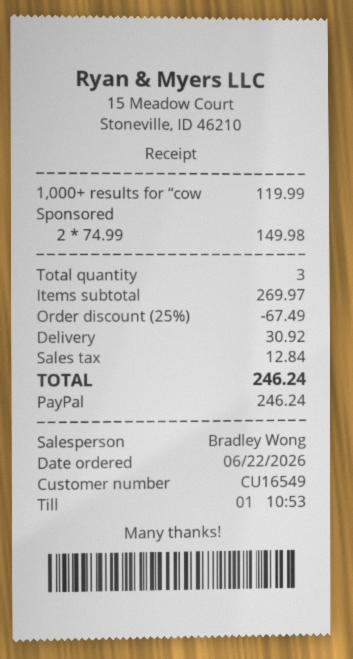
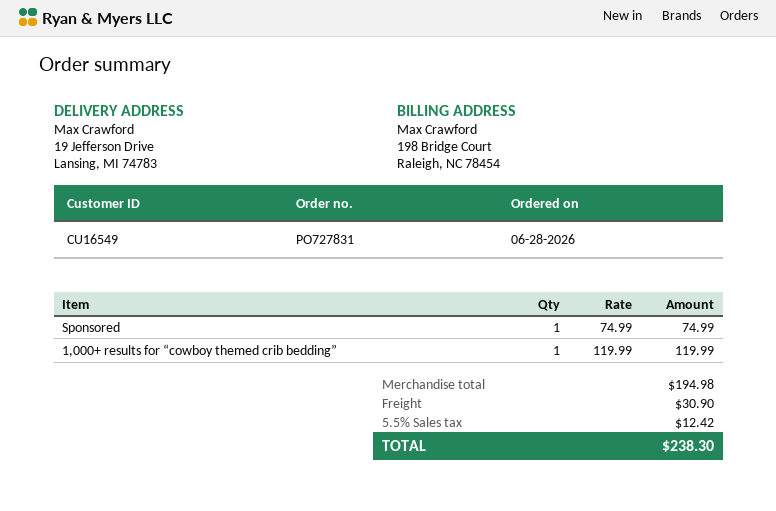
order date: 2026-06-22 -> 2026-06-28
Sponsored: 2 x 74.99 = 149.98 -> 1 x 74.99 = 74.99
subtotal: 269.97 -> 194.98
discount: 25% = 67.49 -> none
shipping: 30.92 -> 30.90
tax: 12.84 -> 12.42
total: 246.24 -> 238.30

